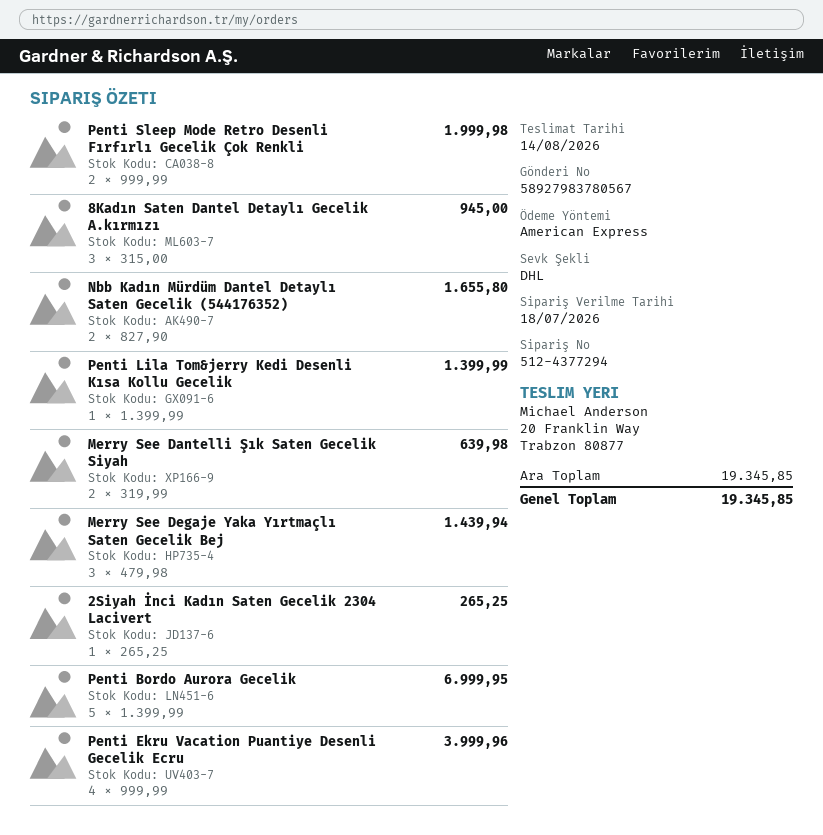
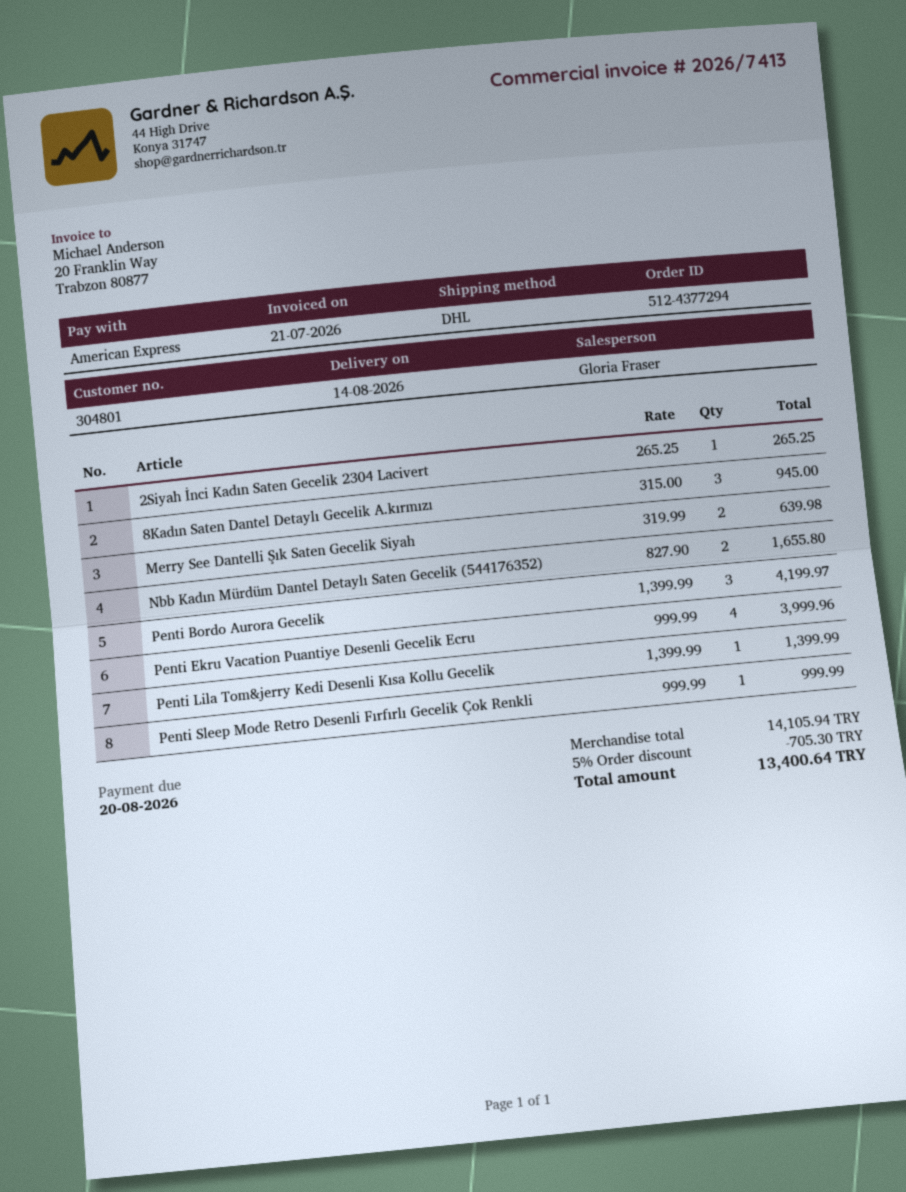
Penti Sleep Mode Retro Desenli Fırfırlı Gecelik Çok Renkli: 2 x 999.99 = 1999.98 -> 1 x 999.99 = 999.99
Merry See Degaje Yaka Yırtmaçlı Saten Gecelik Bej: 3 x 479.98 = 1439.94 -> none
Penti Bordo Aurora Gecelik: 5 x 1399.99 = 6999.95 -> 3 x 1399.99 = 4199.97
subtotal: 19345.85 -> 14105.94
discount: none -> 5% = 705.30
total: 19345.85 -> 13400.64

